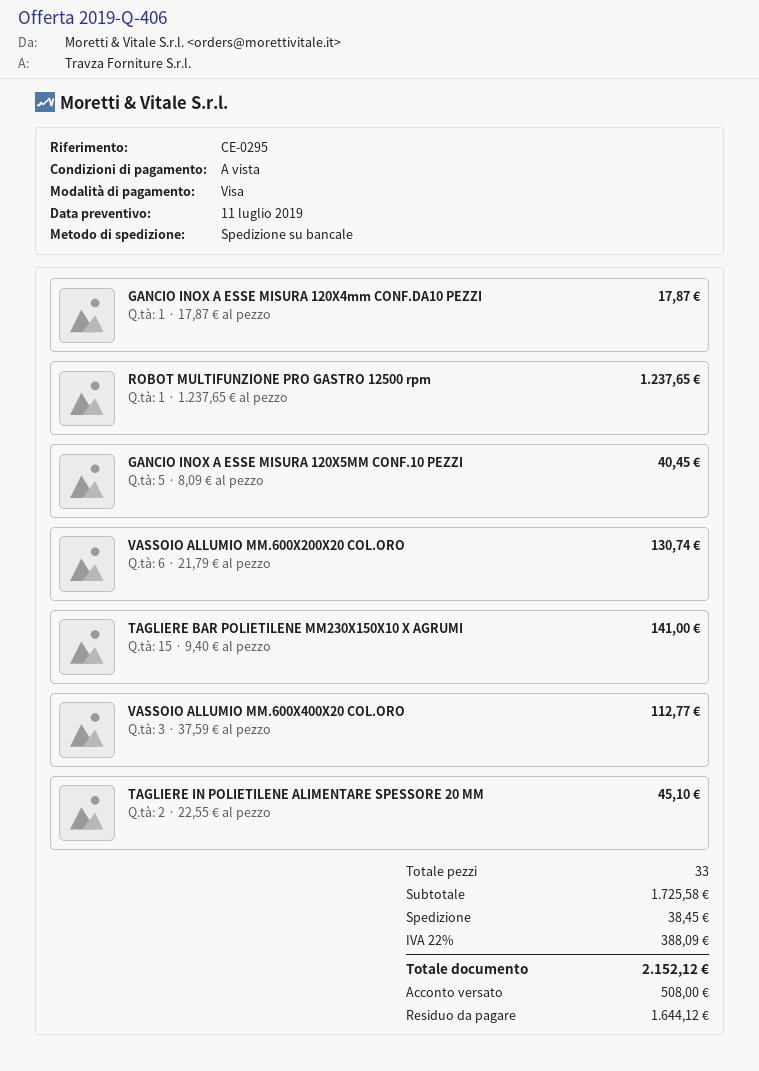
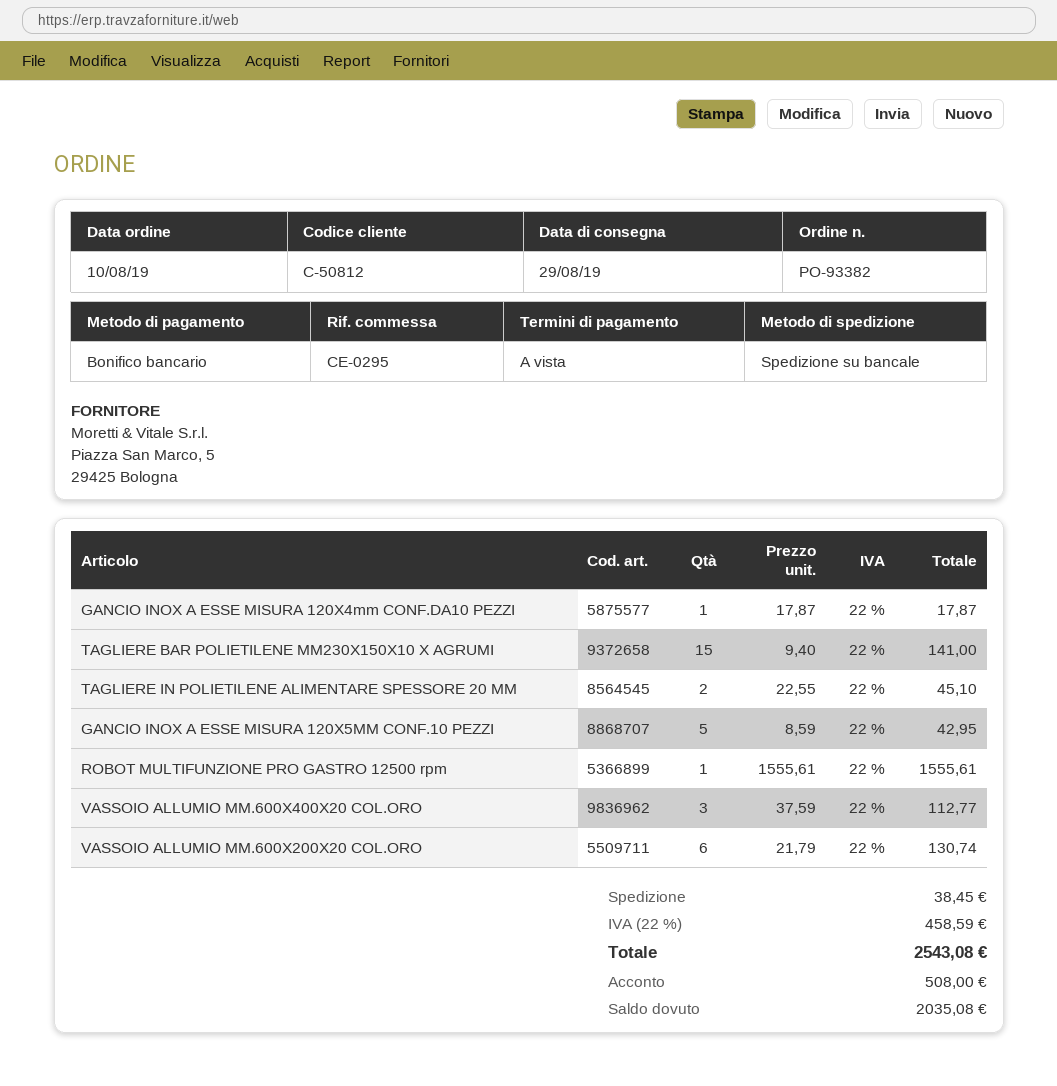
payment method: Visa -> bank transfer
ROBOT MULTIFUNZIONE PRO GASTRO 12500 rpm: 1 x 1237.65 = 1237.65 -> 1 x 1555.61 = 1555.61
GANCIO INOX A ESSE MISURA 120X5MM CONF.10 PEZZI: 5 x 8.09 = 40.45 -> 5 x 8.59 = 42.95
tax: 22% = 388.09 -> 22% = 458.59
total: 2152.12 -> 2543.08
balance: 1644.12 -> 2035.08

